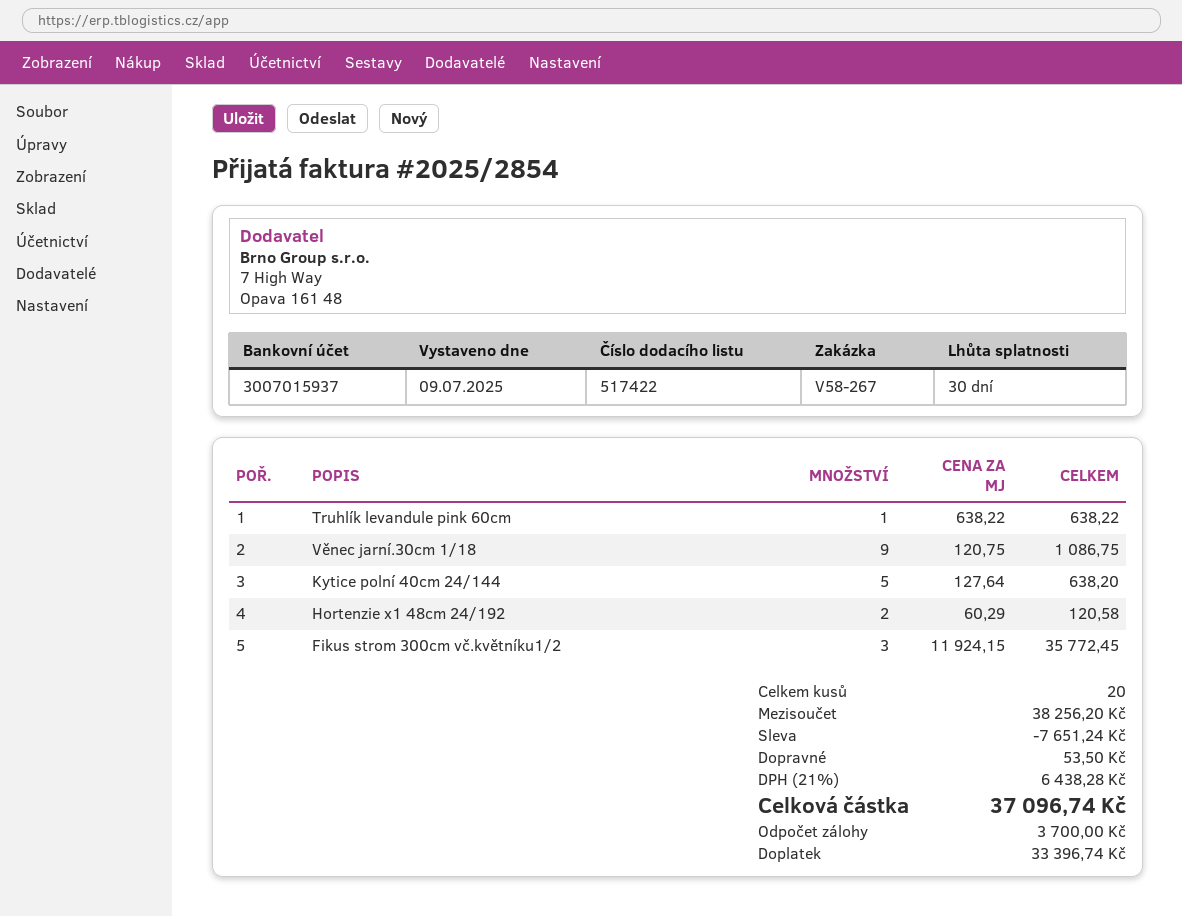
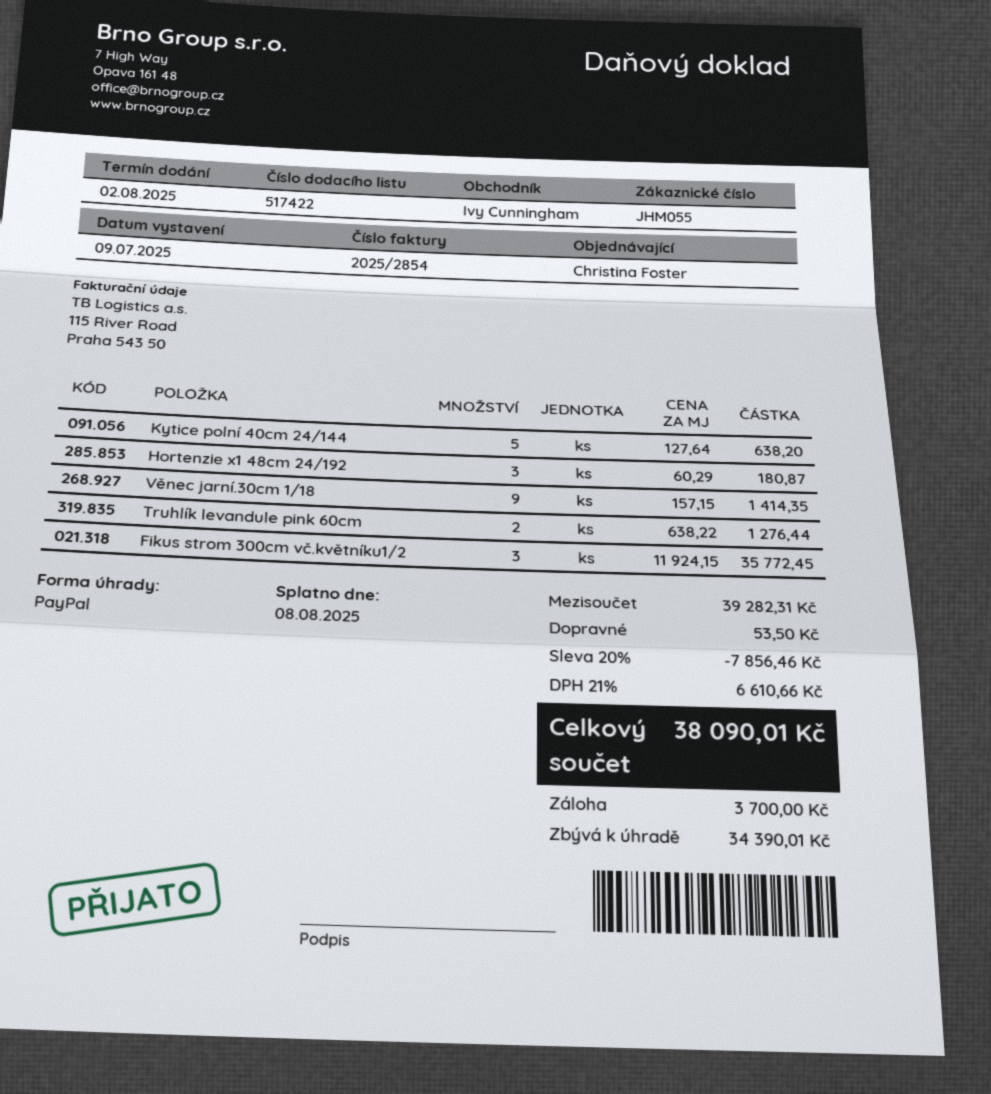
Truhlík levandule pink 60cm: 1 x 638.22 = 638.22 -> 2 x 638.22 = 1276.44
Věnec jarní.30cm 1/18: 9 x 120.75 = 1086.75 -> 9 x 157.15 = 1414.35
Hortenzie x1 48cm 24/192: 2 x 60.29 = 120.58 -> 3 x 60.29 = 180.87
subtotal: 38256.20 -> 39282.31
discount: 7651.24 -> 7856.46
tax: 21% = 6438.28 -> 21% = 6610.66
total: 37096.74 -> 38090.01
balance: 33396.74 -> 34390.01

